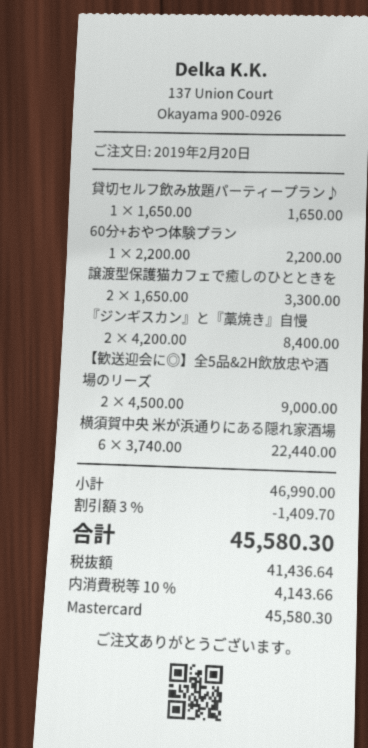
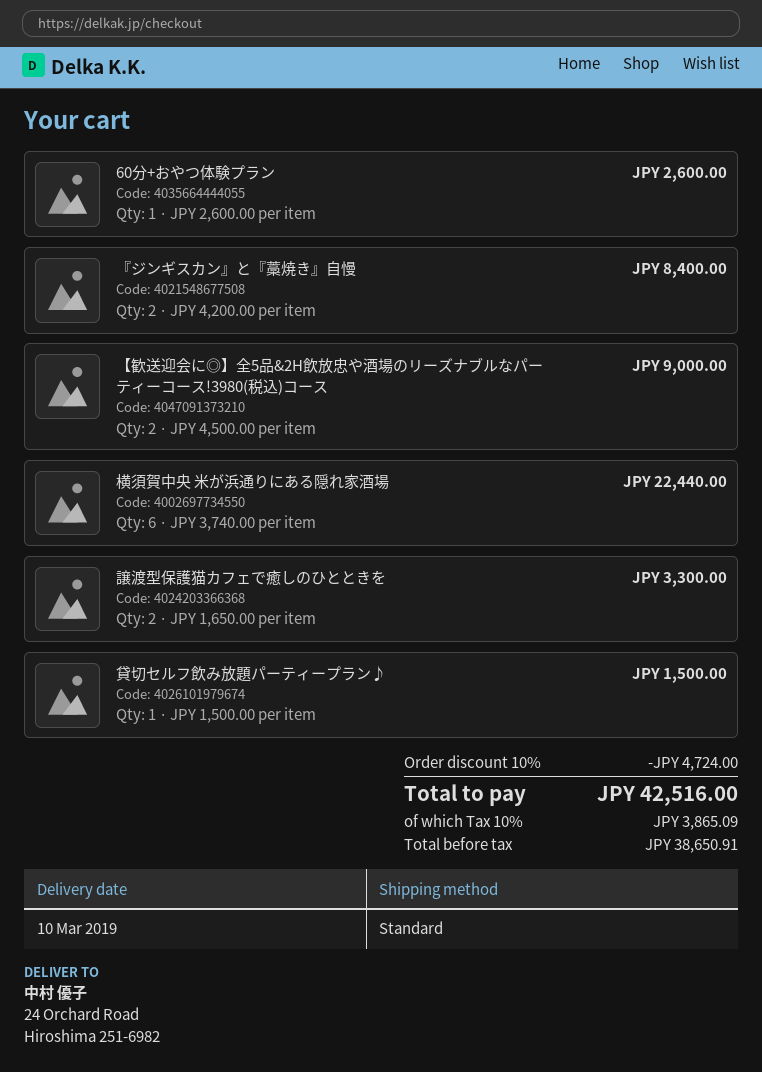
貸切セルフ飲み放題パーティープラン♪: 1 x 1650.00 = 1650.00 -> 1 x 1500.00 = 1500.00
60分+おやつ体験プラン: 1 x 2200.00 = 2200.00 -> 1 x 2600.00 = 2600.00
discount: 3% = 1409.70 -> 10% = 4724.00
net: 41436.64 -> 38650.91
tax: 10% = 4143.66 -> 10% = 3865.09
total: 45580.30 -> 42516.00

